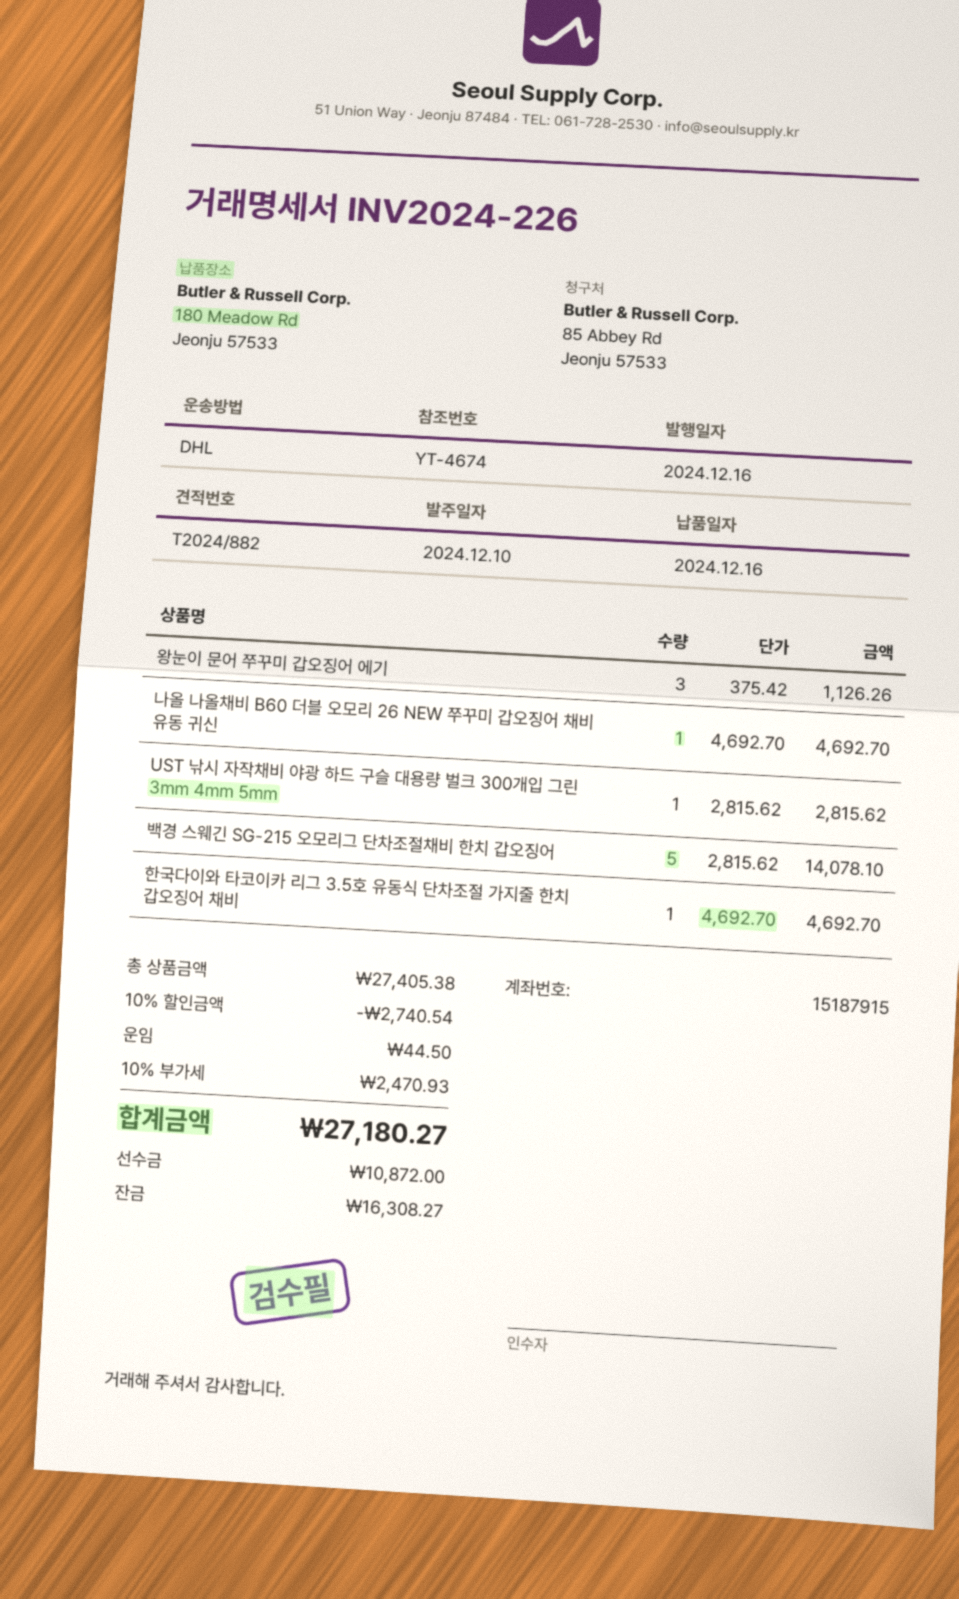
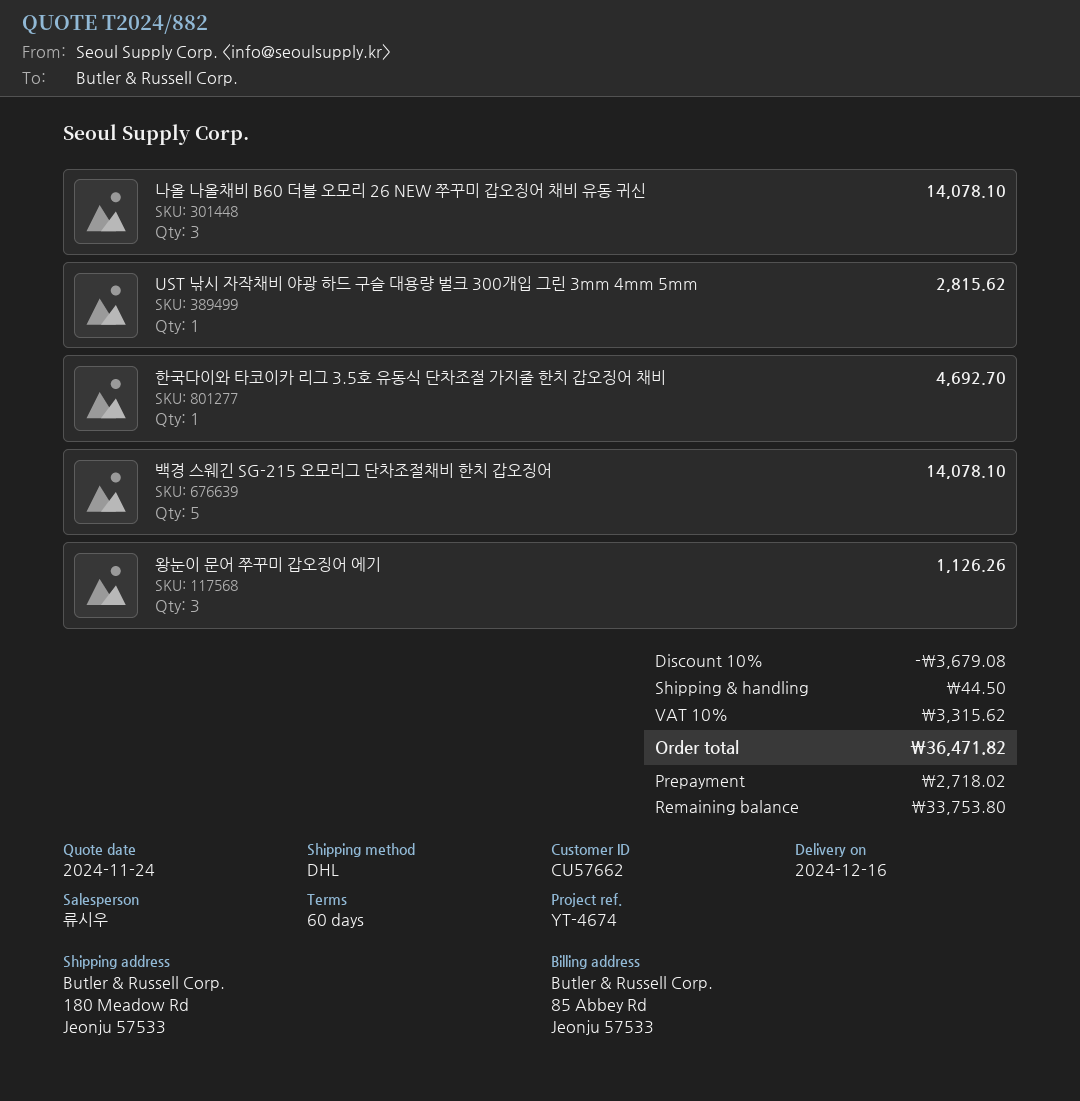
나올 나올채비 B60 더블 오모리 26 NEW 쭈꾸미 갑오징어 채비 유동 귀신: 1 for 4692.70 -> 3 for 14078.10
discount: 10% = 2740.54 -> 10% = 3679.08
tax: 10% = 2470.93 -> 10% = 3315.62
total: 27180.27 -> 36471.82
deposit: 10872.00 -> 2718.02
balance: 16308.27 -> 33753.80

